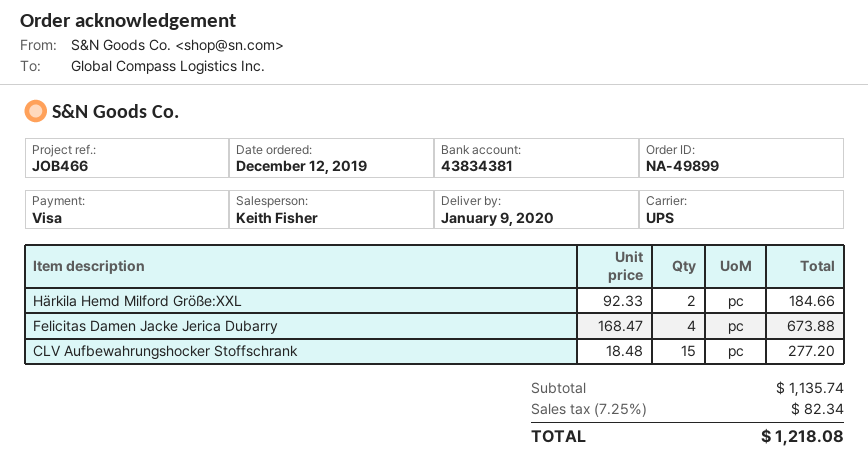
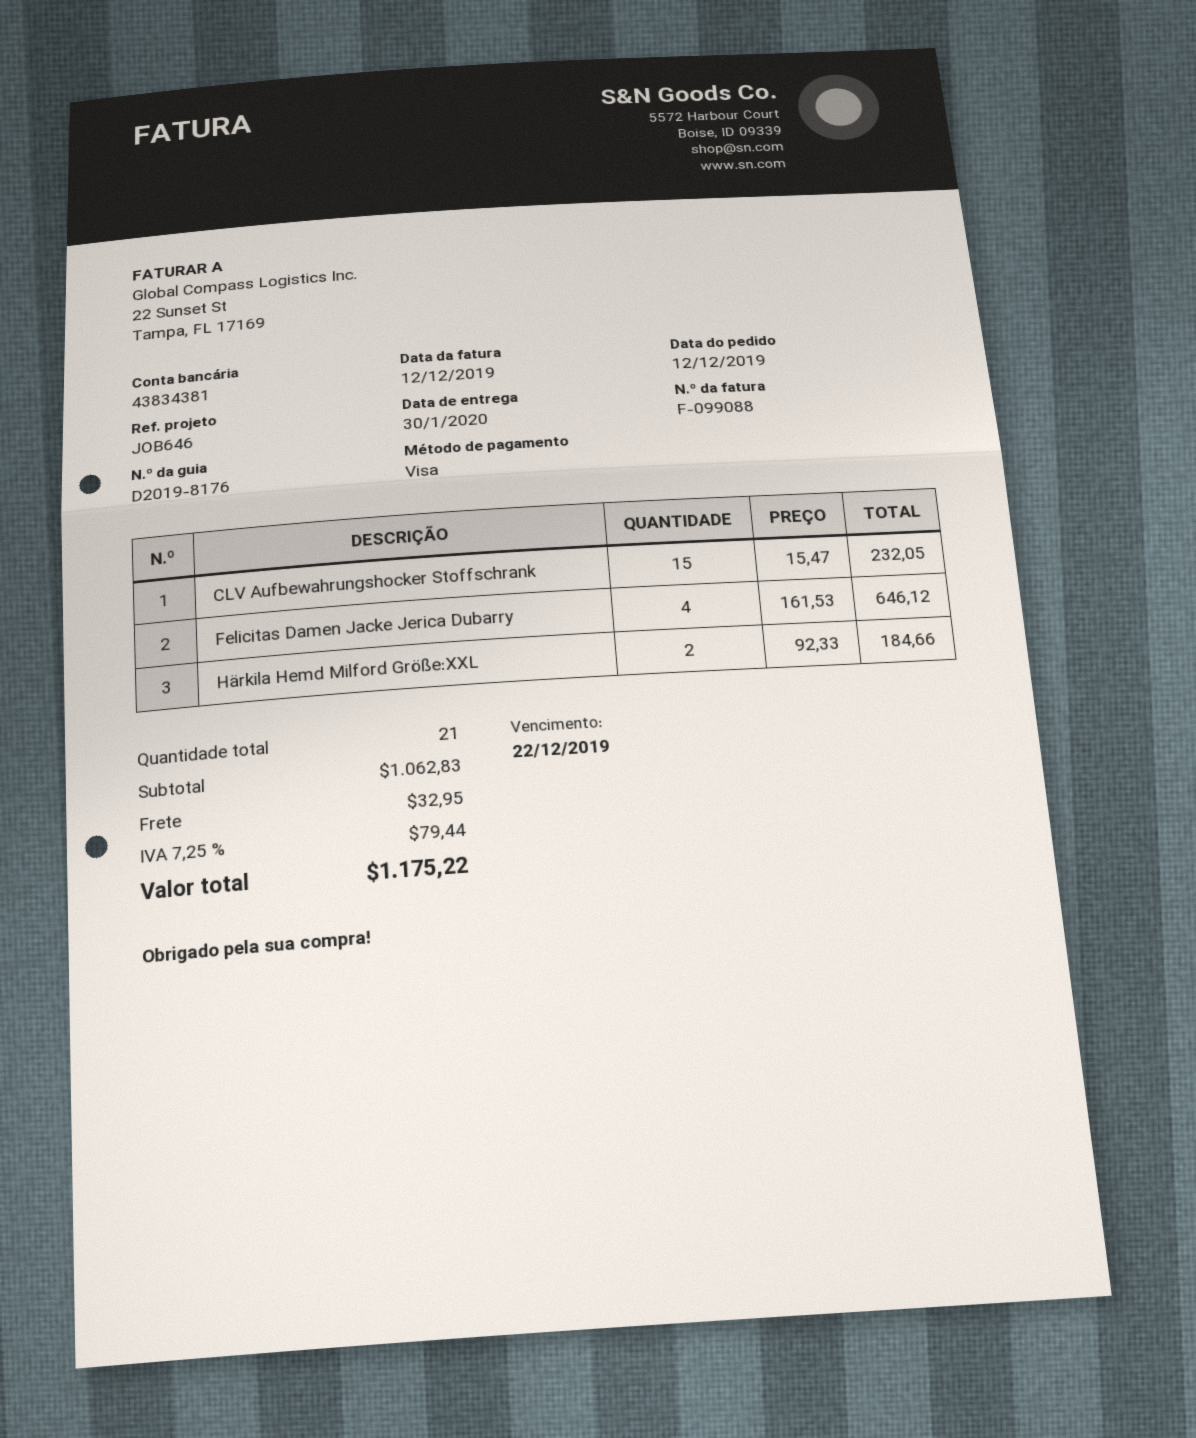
delivery date: 2020-01-09 -> 2020-01-30
reference: JOB466 -> JOB646
Felicitas Damen Jacke Jerica Dubarry: 4 x 168.47 = 673.88 -> 4 x 161.53 = 646.12
CLV Aufbewahrungshocker Stoffschrank: 15 x 18.48 = 277.20 -> 15 x 15.47 = 232.05
subtotal: 1135.74 -> 1062.83
shipping: none -> 32.95
tax: 7.25% = 82.34 -> 7.25% = 79.44
total: 1218.08 -> 1175.22

